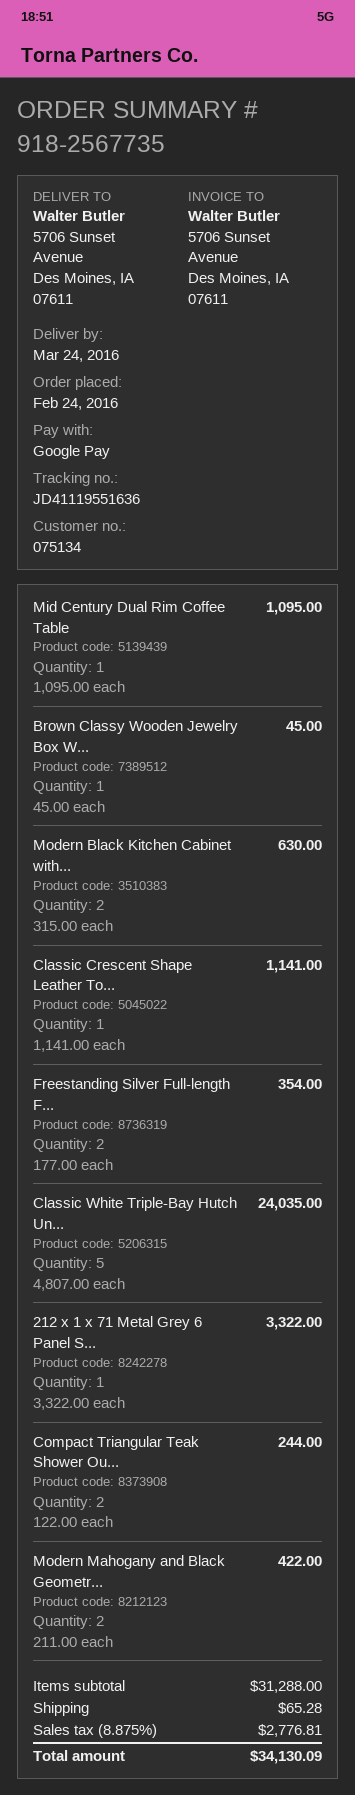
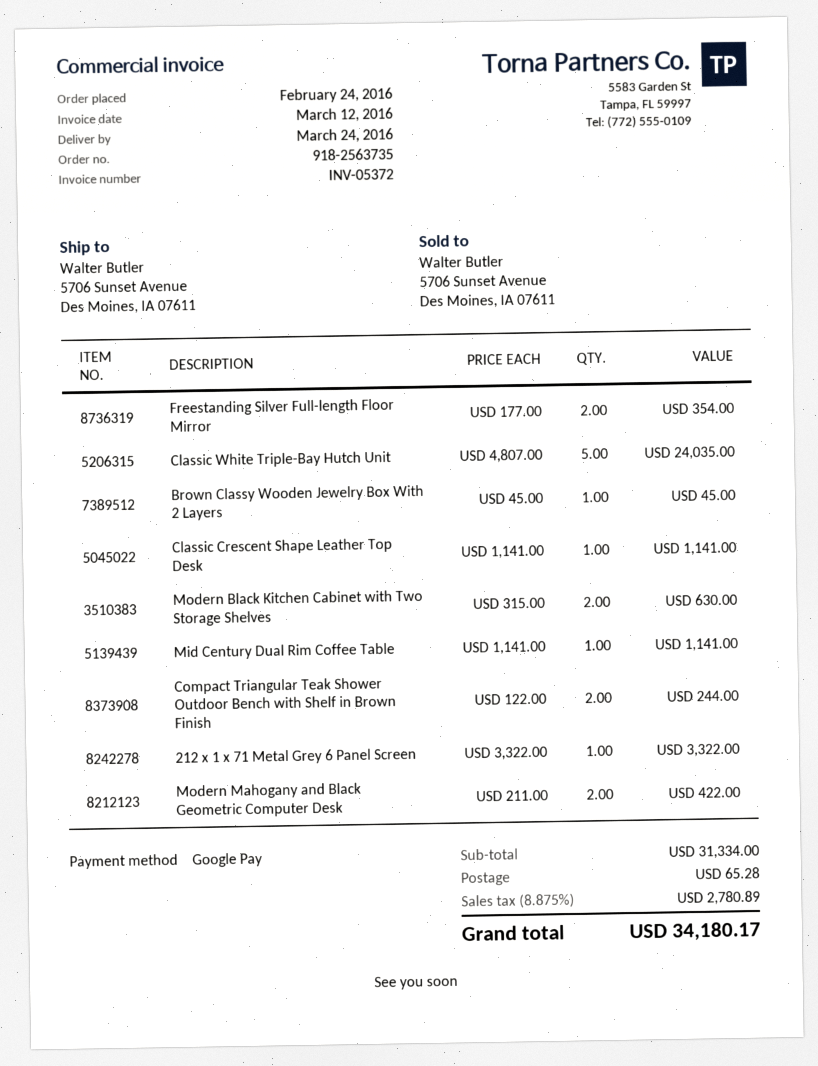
order number: 918-2567735 -> 918-2563735
Mid Century Dual Rim Coffee Table: 1 x 1095.00 = 1095.00 -> 1 x 1141.00 = 1141.00
subtotal: 31288.00 -> 31334.00
tax: 8.875% = 2776.81 -> 8.875% = 2780.89
total: 34130.09 -> 34180.17

